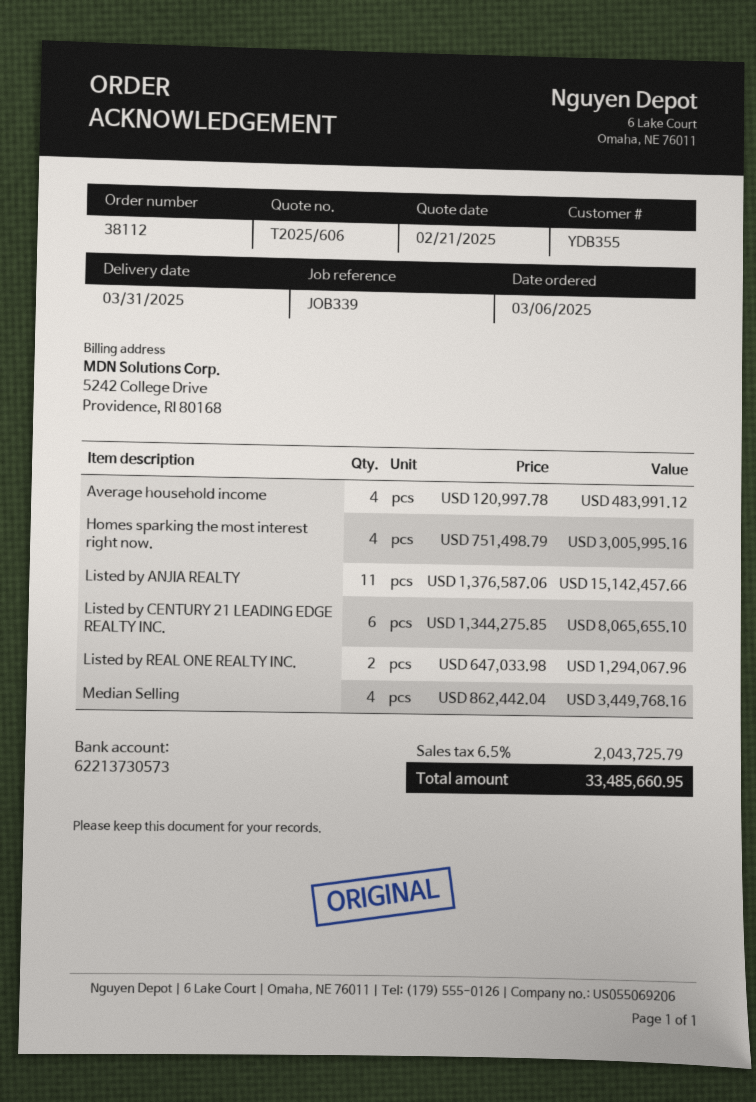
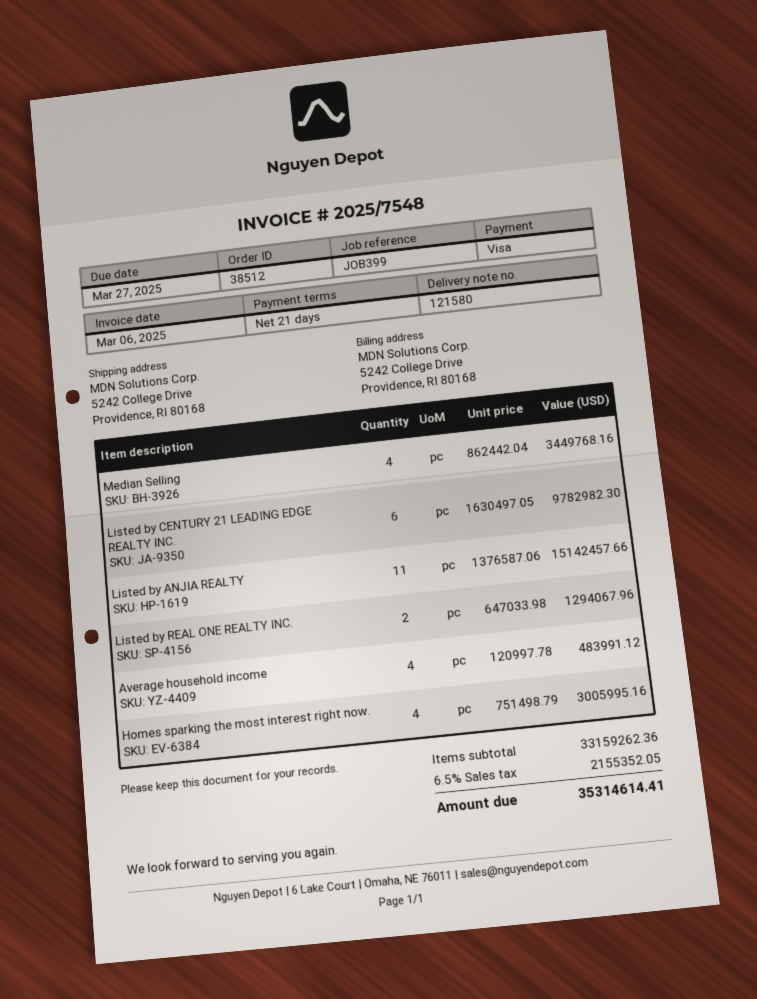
order number: 38112 -> 38512
reference: JOB339 -> JOB399
Listed by CENTURY 21 LEADING EDGE REALTY INC.: 6 x 1344275.85 = 8065655.10 -> 6 x 1630497.05 = 9782982.30
tax: 6.5% = 2043725.79 -> 6.5% = 2155352.05
total: 33485660.95 -> 35314614.41

